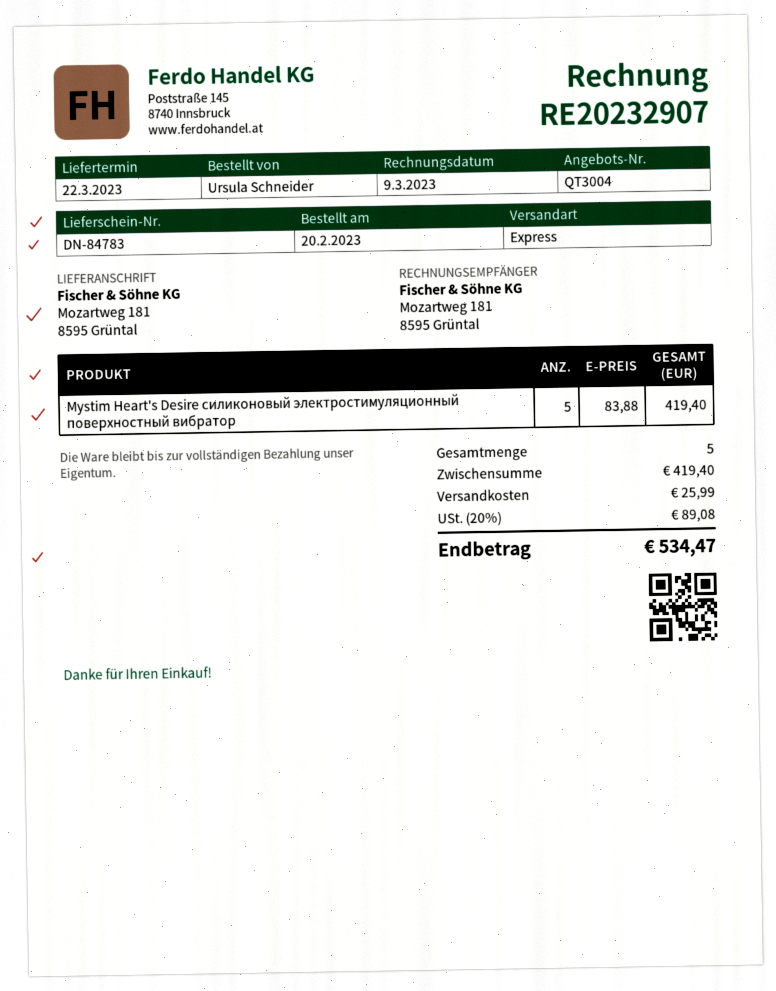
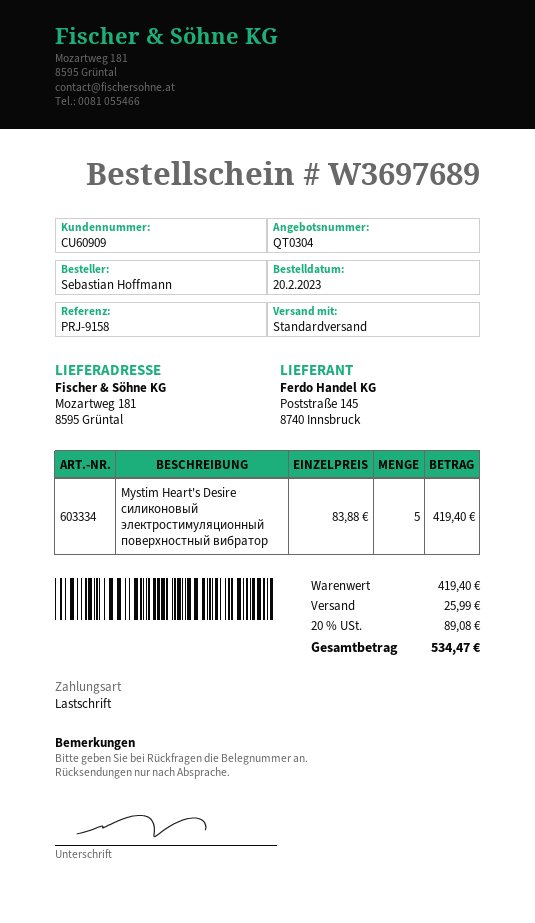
quote number: QT3004 -> QT0304
ordered by: Ursula Schneider -> Sebastian Hoffmann
shipping method: express -> standard

